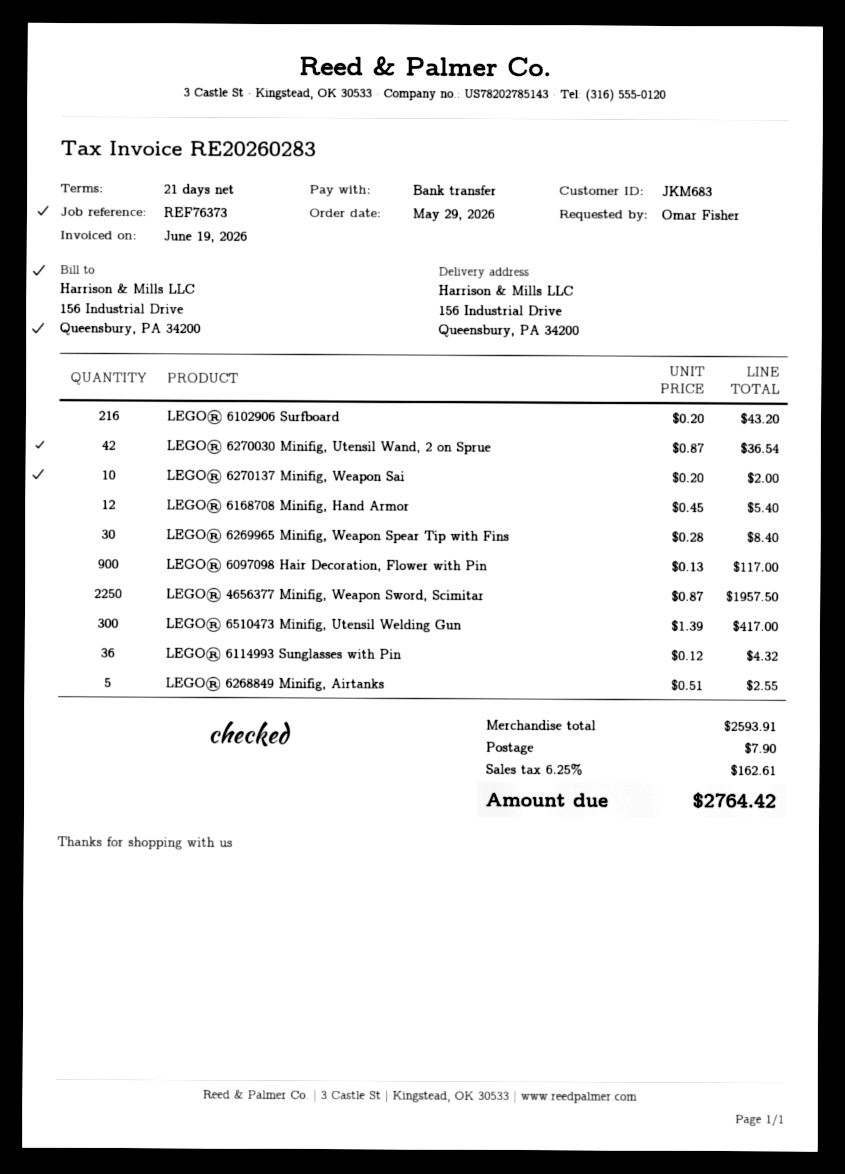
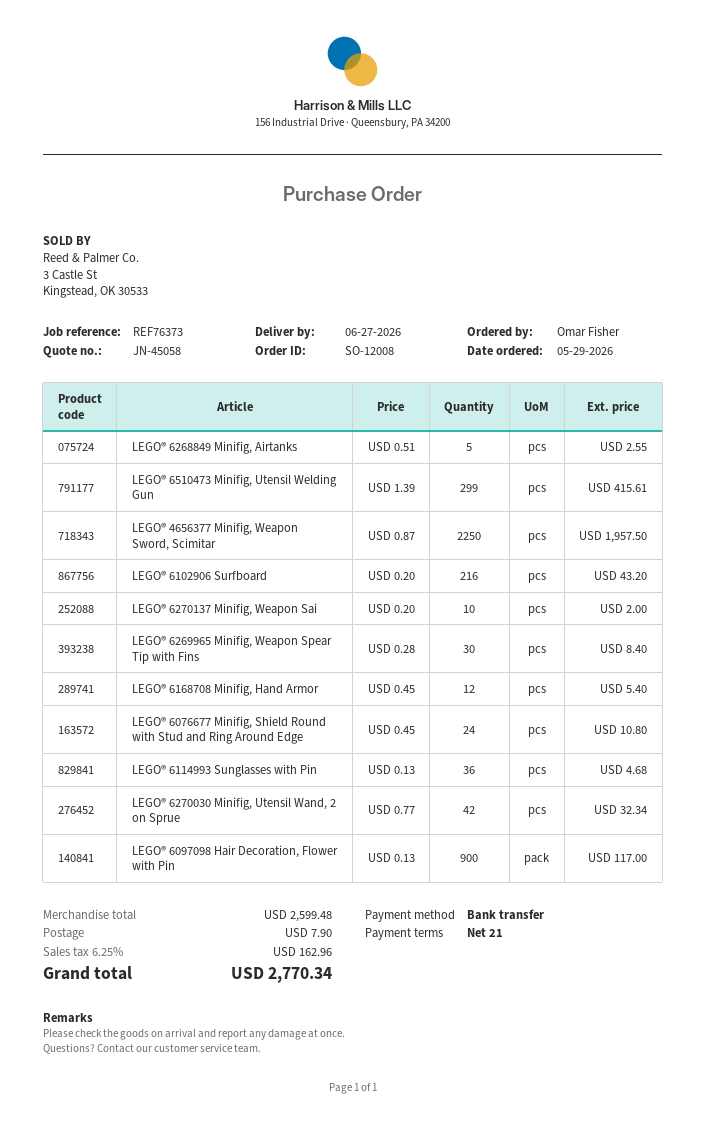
LEGO® 6270030 Minifig, Utensil Wand, 2 on Sprue: 42 x 0.87 = 36.54 -> 42 x 0.77 = 32.34
LEGO® 6510473 Minifig, Utensil Welding Gun: 300 x 1.39 = 417.00 -> 299 x 1.39 = 415.61
LEGO® 6114993 Sunglasses with Pin: 36 x 0.12 = 4.32 -> 36 x 0.13 = 4.68
LEGO® 6076677 Minifig, Shield Round with Stud and Ring Around Edge: none -> 24 x 0.45 = 10.80
subtotal: 2593.91 -> 2599.48
tax: 6.25% = 162.61 -> 6.25% = 162.96
total: 2764.42 -> 2770.34

